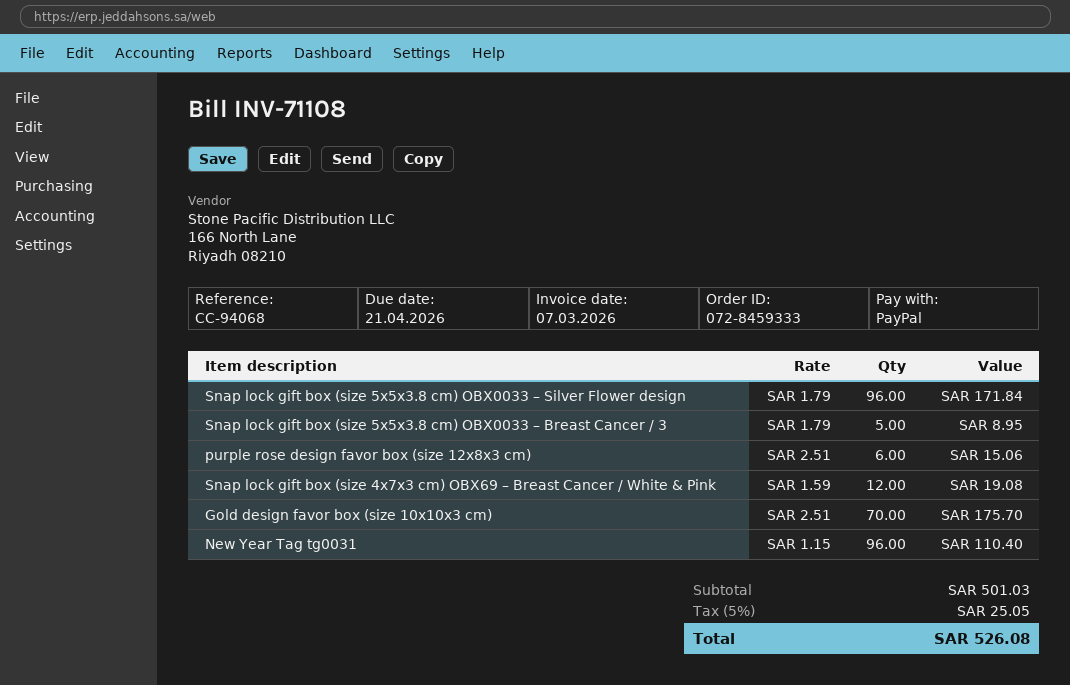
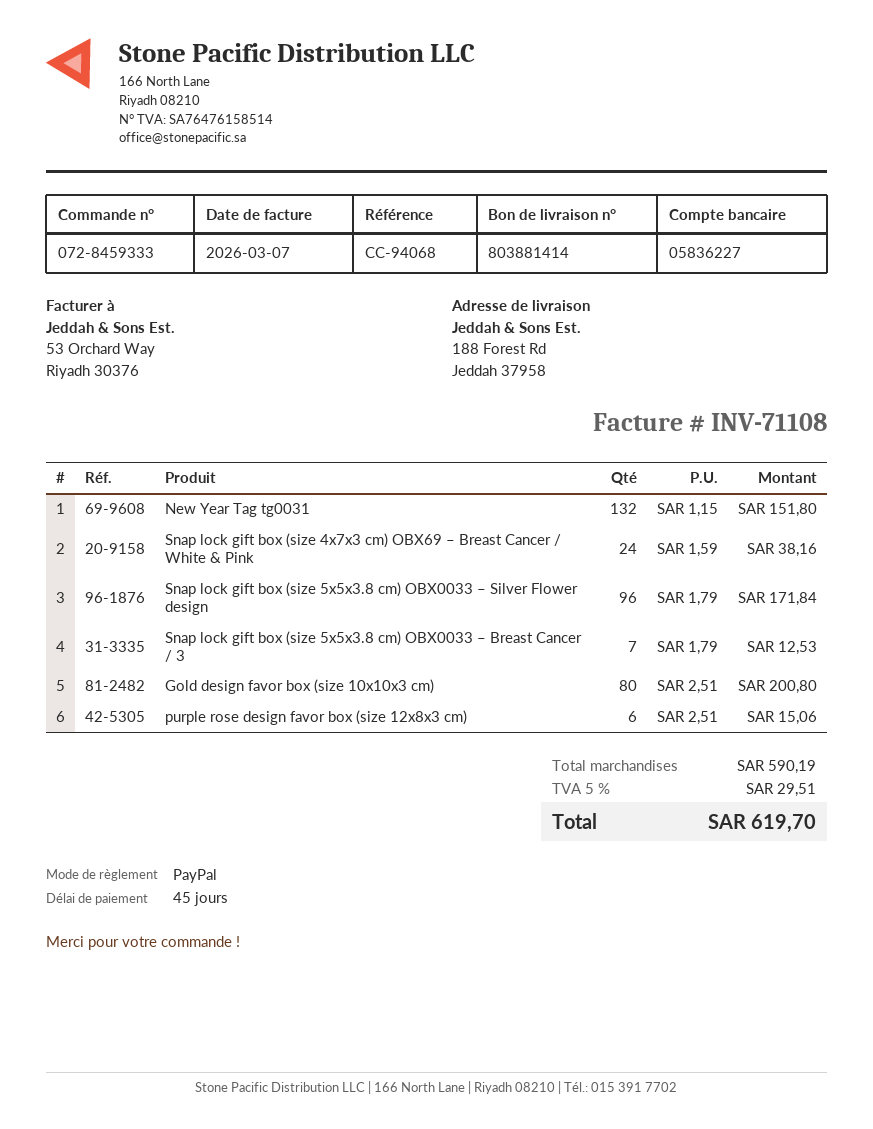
Snap lock gift box (size 5x5x3.8 cm) OBX0033 – Breast Cancer / 3: 5 x 1.79 = 8.95 -> 7 x 1.79 = 12.53
Snap lock gift box (size 4x7x3 cm) OBX69 – Breast Cancer / White & Pink: 12 x 1.59 = 19.08 -> 24 x 1.59 = 38.16
Gold design favor box (size 10x10x3 cm): 70 x 2.51 = 175.70 -> 80 x 2.51 = 200.80
New Year Tag tg0031: 96 x 1.15 = 110.40 -> 132 x 1.15 = 151.80
subtotal: 501.03 -> 590.19
tax: 5% = 25.05 -> 5% = 29.51
total: 526.08 -> 619.70

